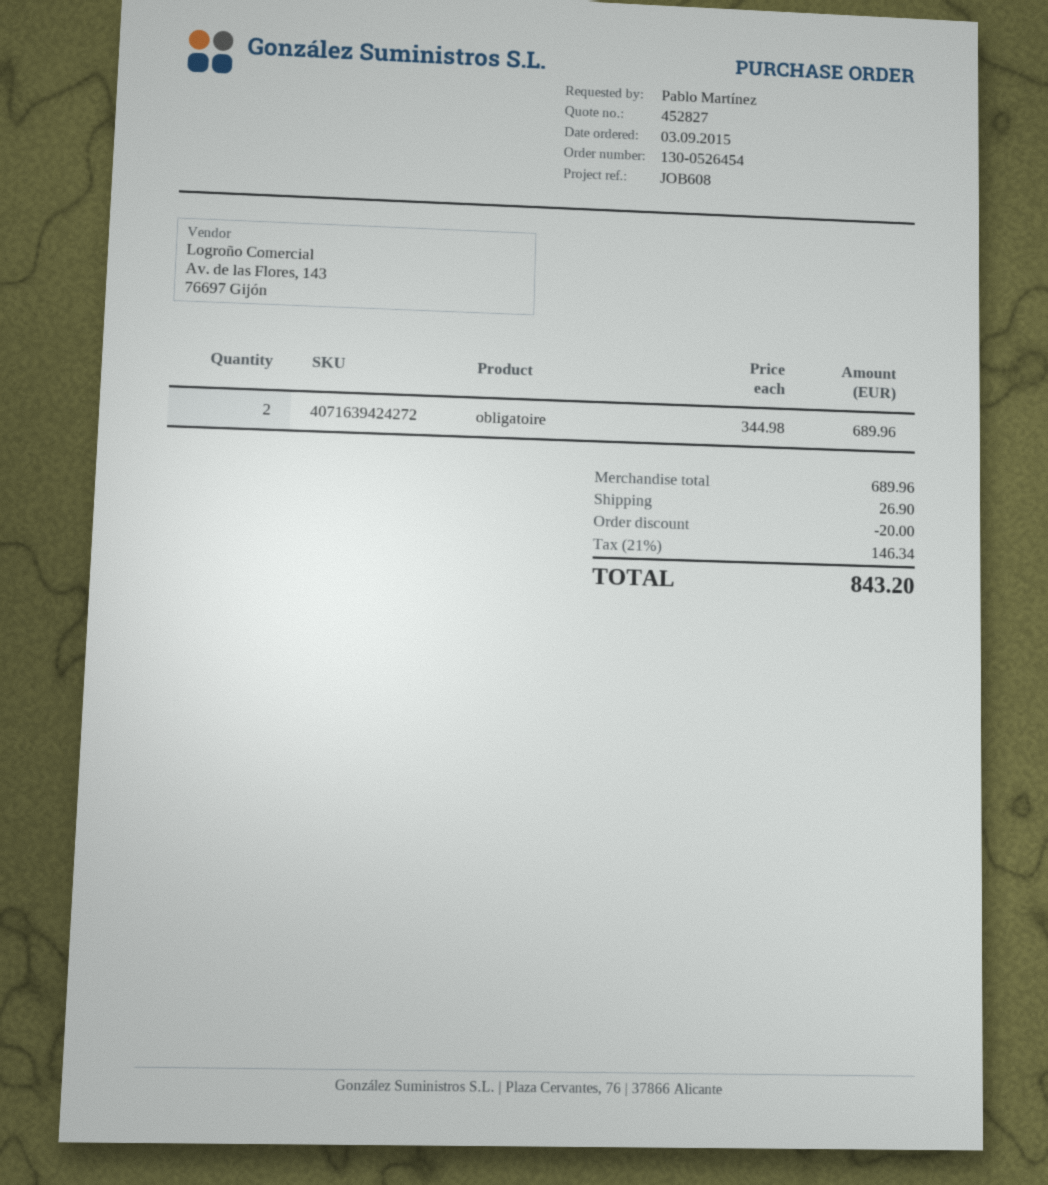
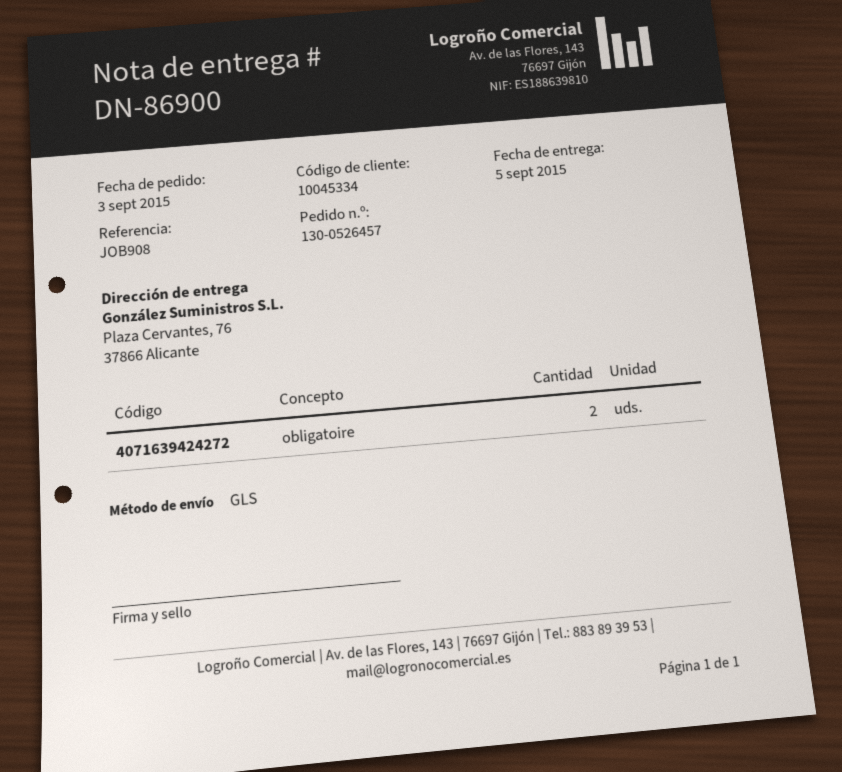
order number: 130-0526454 -> 130-0526457
reference: JOB608 -> JOB908

